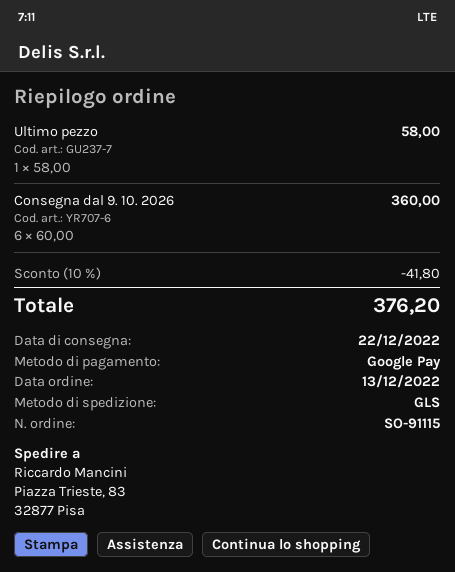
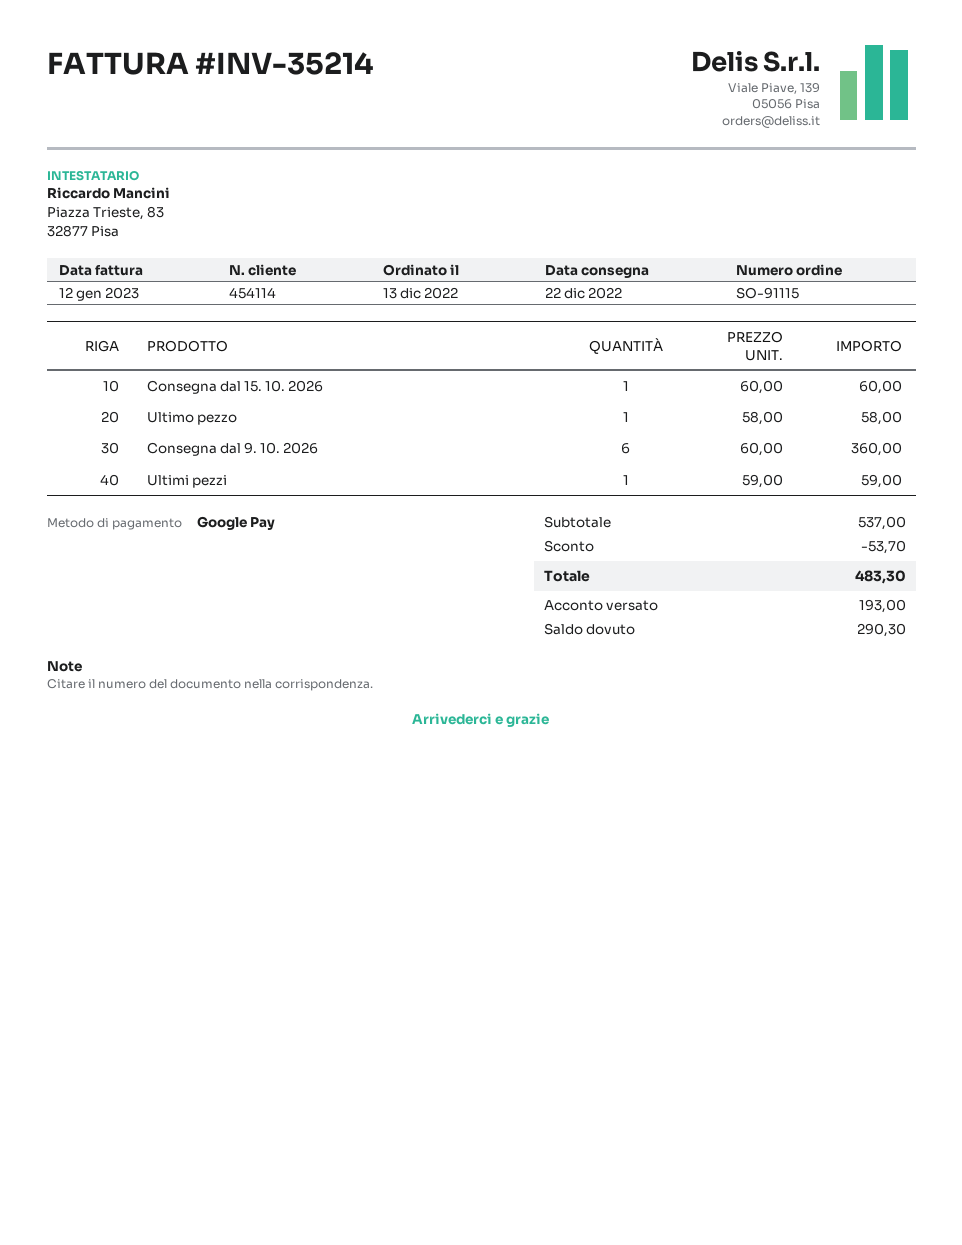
Consegna dal 15. 10. 2026: none -> 1 x 60.00 = 60.00
Ultimi pezzi: none -> 1 x 59.00 = 59.00
discount: 41.80 -> 53.70
total: 376.20 -> 483.30

